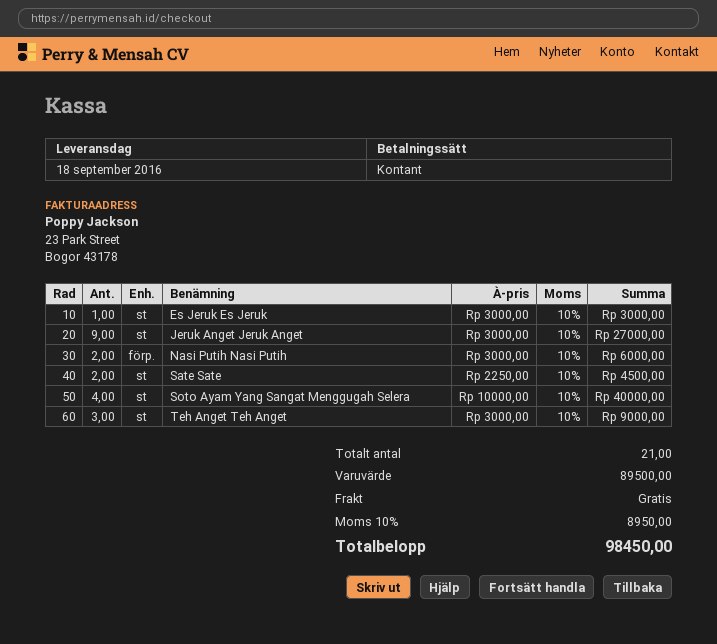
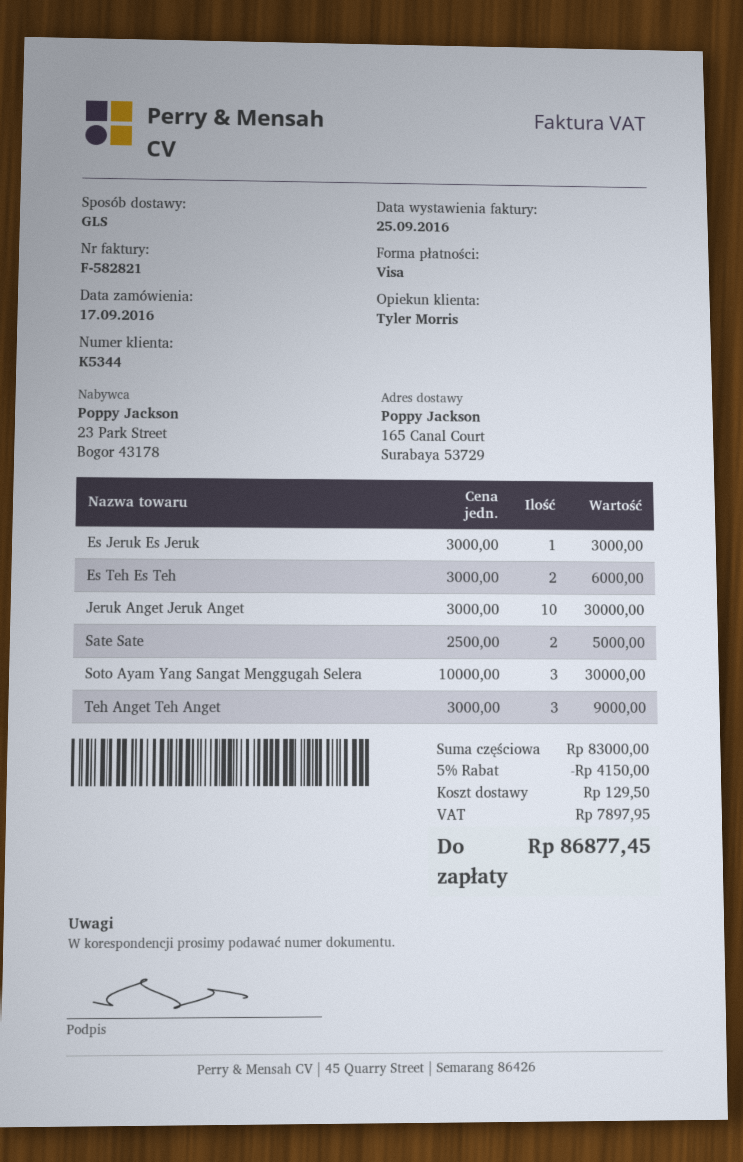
payment method: cash -> Visa
Jeruk Anget Jeruk Anget: 9 x 3000.00 = 27000.00 -> 10 x 3000.00 = 30000.00
Nasi Putih Nasi Putih: 2 x 3000.00 = 6000.00 -> none
Sate Sate: 2 x 2250.00 = 4500.00 -> 2 x 2500.00 = 5000.00
Soto Ayam Yang Sangat Menggugah Selera: 4 x 10000.00 = 40000.00 -> 3 x 10000.00 = 30000.00
Es Teh Es Teh: none -> 2 x 3000.00 = 6000.00
subtotal: 89500.00 -> 83000.00
discount: none -> 5% = 4150.00
shipping: 0.00 -> 129.50
tax: 8950.00 -> 7897.95
total: 98450.00 -> 86877.45

